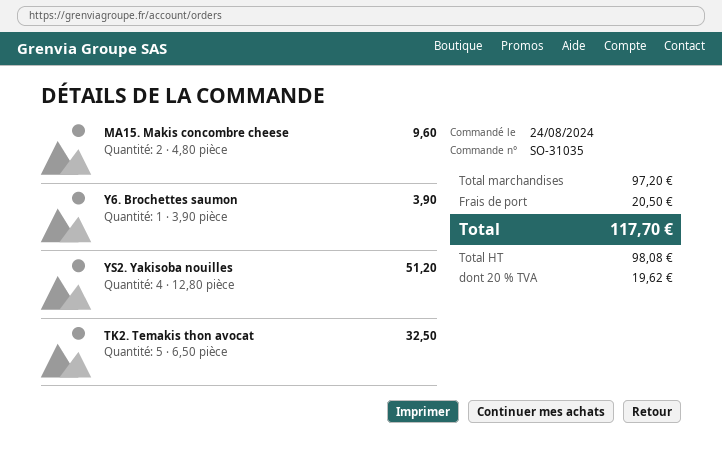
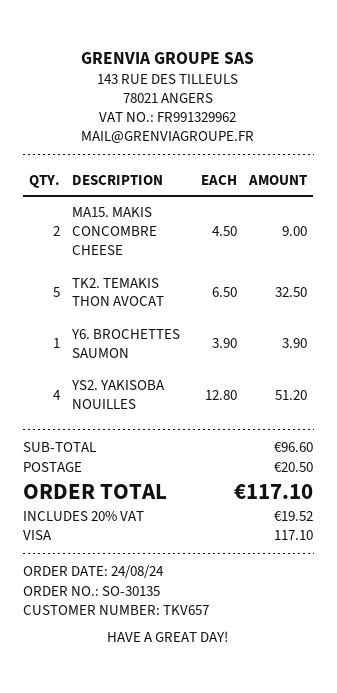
order number: SO-31035 -> SO-30135
MA15. Makis concombre cheese: 2 x 4.80 = 9.60 -> 2 x 4.50 = 9.00
subtotal: 97.20 -> 96.60
tax: 20% = 19.62 -> 20% = 19.52
total: 117.70 -> 117.10

